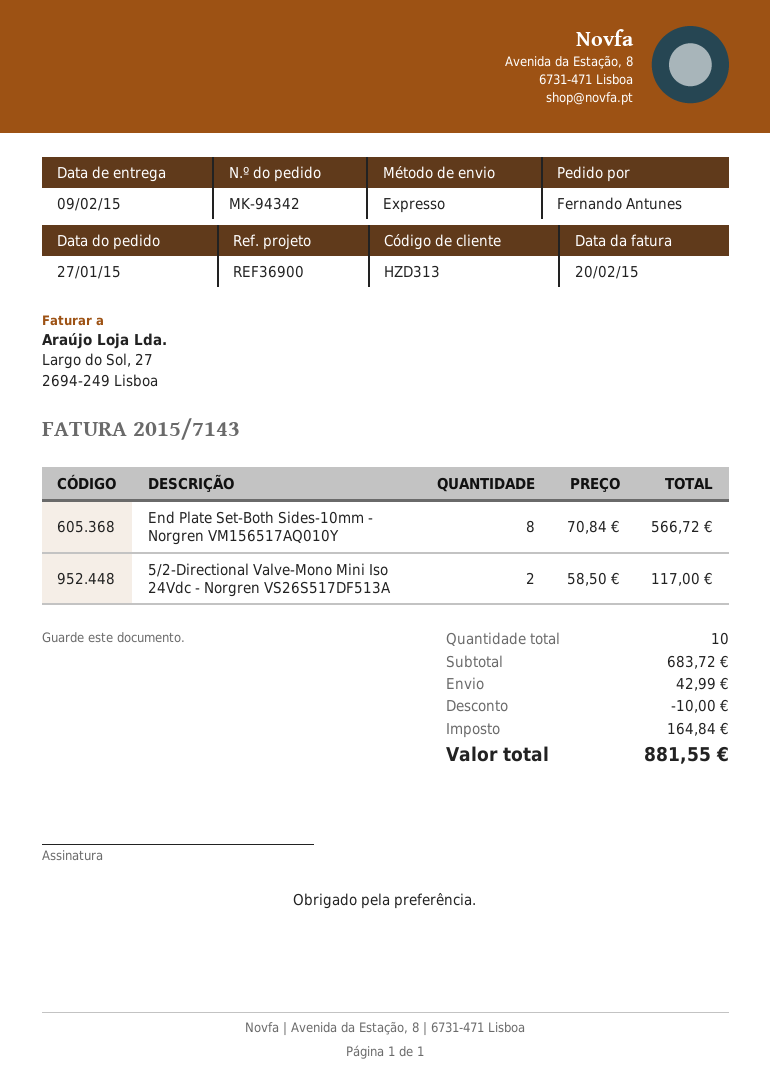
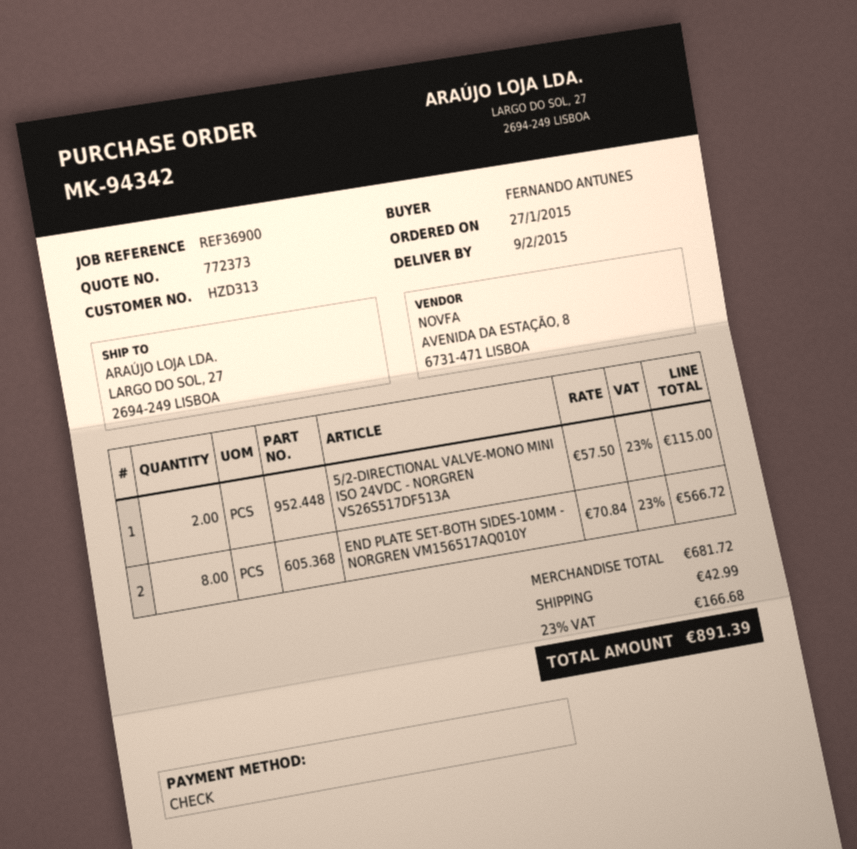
5/2-Directional Valve-Mono Mini Iso 24Vdc - Norgren VS26S517DF513A: 2 x 58.50 = 117.00 -> 2 x 57.50 = 115.00
subtotal: 683.72 -> 681.72
discount: 10.00 -> none
tax: 164.84 -> 166.68
total: 881.55 -> 891.39

